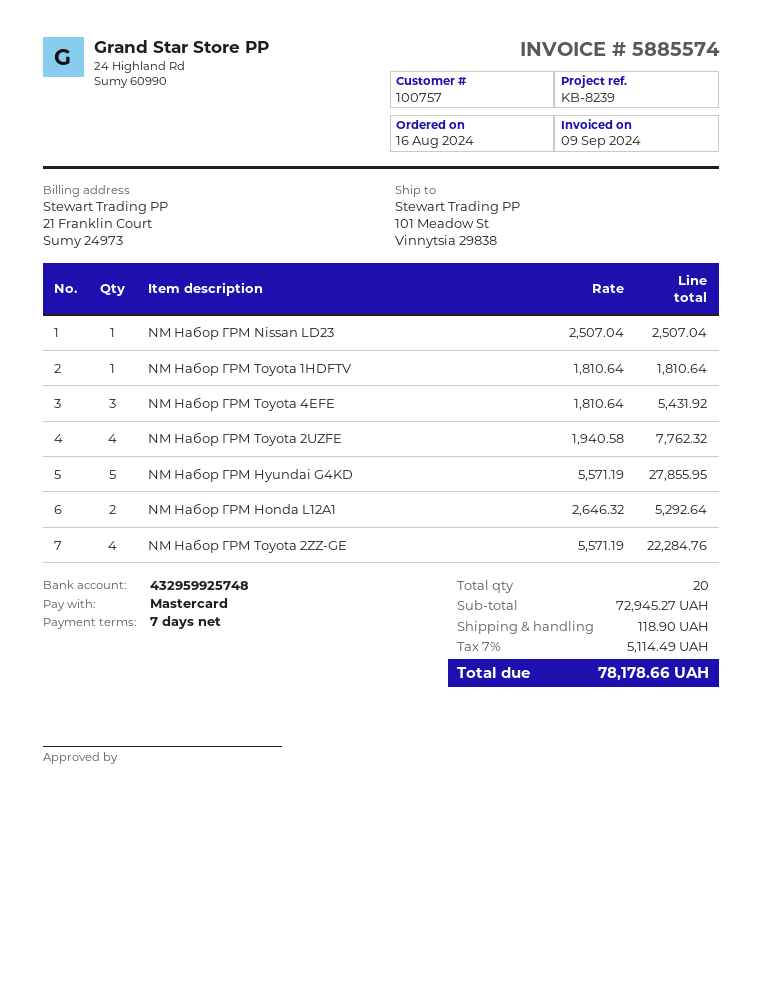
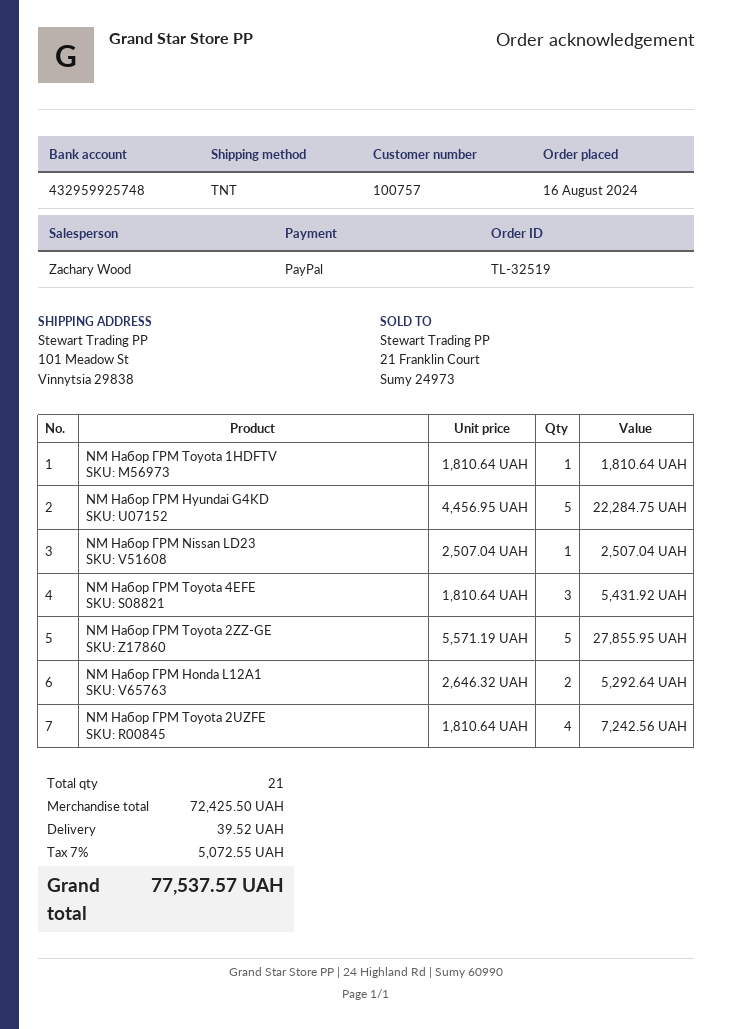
payment method: Mastercard -> PayPal
NM Набор ГРМ Toyota 2UZFE: 4 x 1940.58 = 7762.32 -> 4 x 1810.64 = 7242.56
NM Набор ГРМ Hyundai G4KD: 5 x 5571.19 = 27855.95 -> 5 x 4456.95 = 22284.75
NM Набор ГРМ Toyota 2ZZ-GE: 4 x 5571.19 = 22284.76 -> 5 x 5571.19 = 27855.95
total quantity: 20 -> 21
subtotal: 72945.27 -> 72425.50
shipping: 118.90 -> 39.52
tax: 7% = 5114.49 -> 7% = 5072.55
total: 78178.66 -> 77537.57

